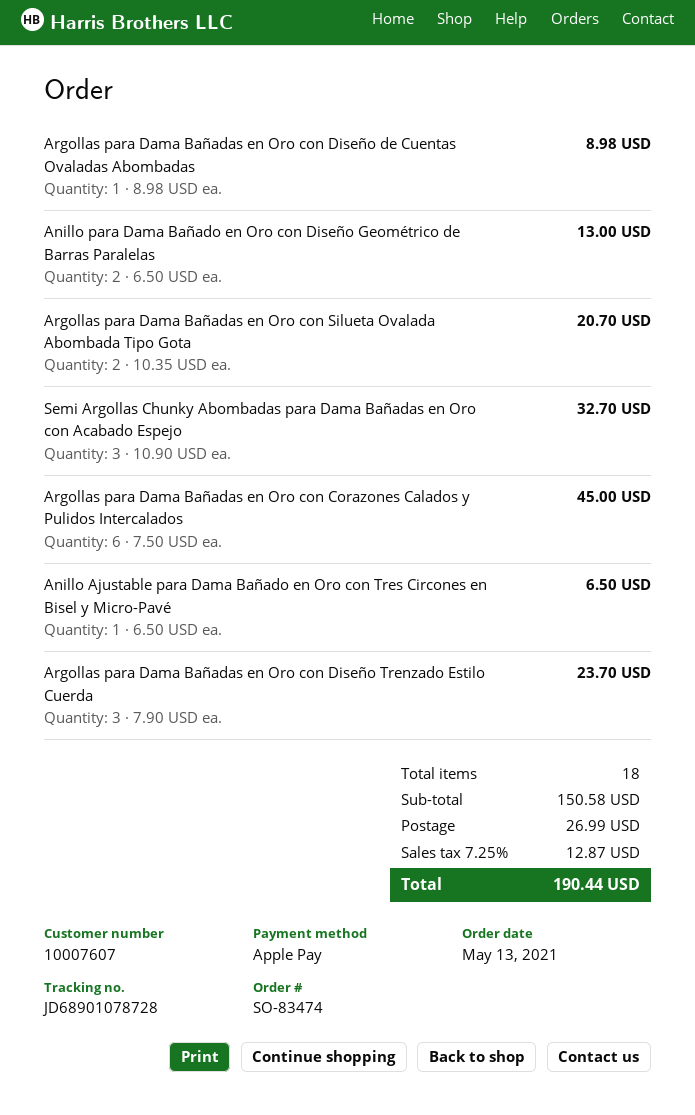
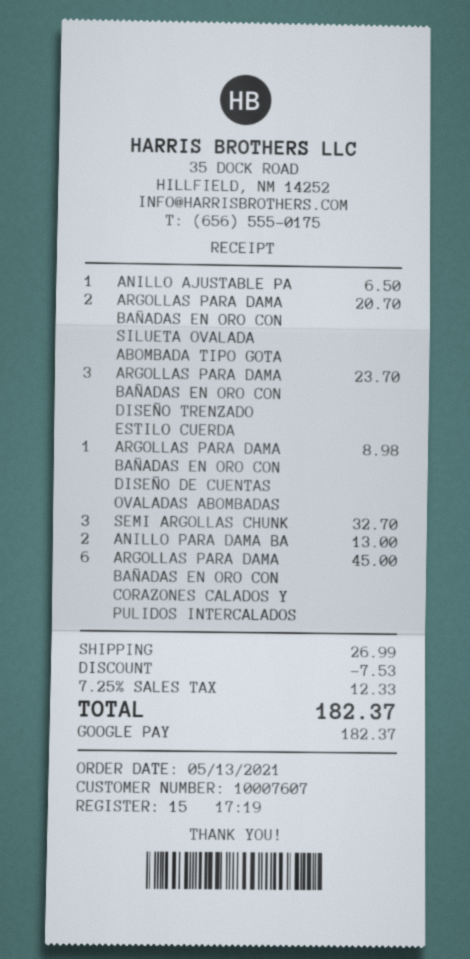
payment method: Apple Pay -> Google Pay
discount: none -> 7.53
tax: 7.25% = 12.87 -> 7.25% = 12.33
total: 190.44 -> 182.37

